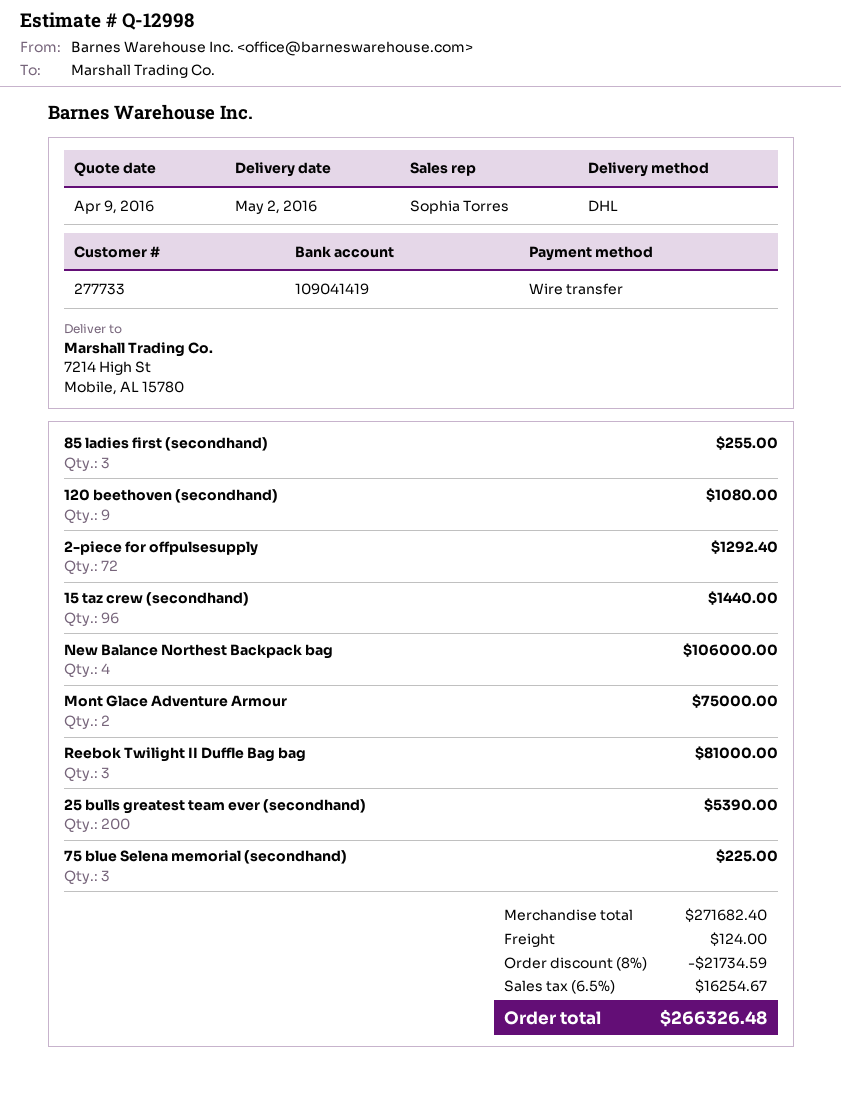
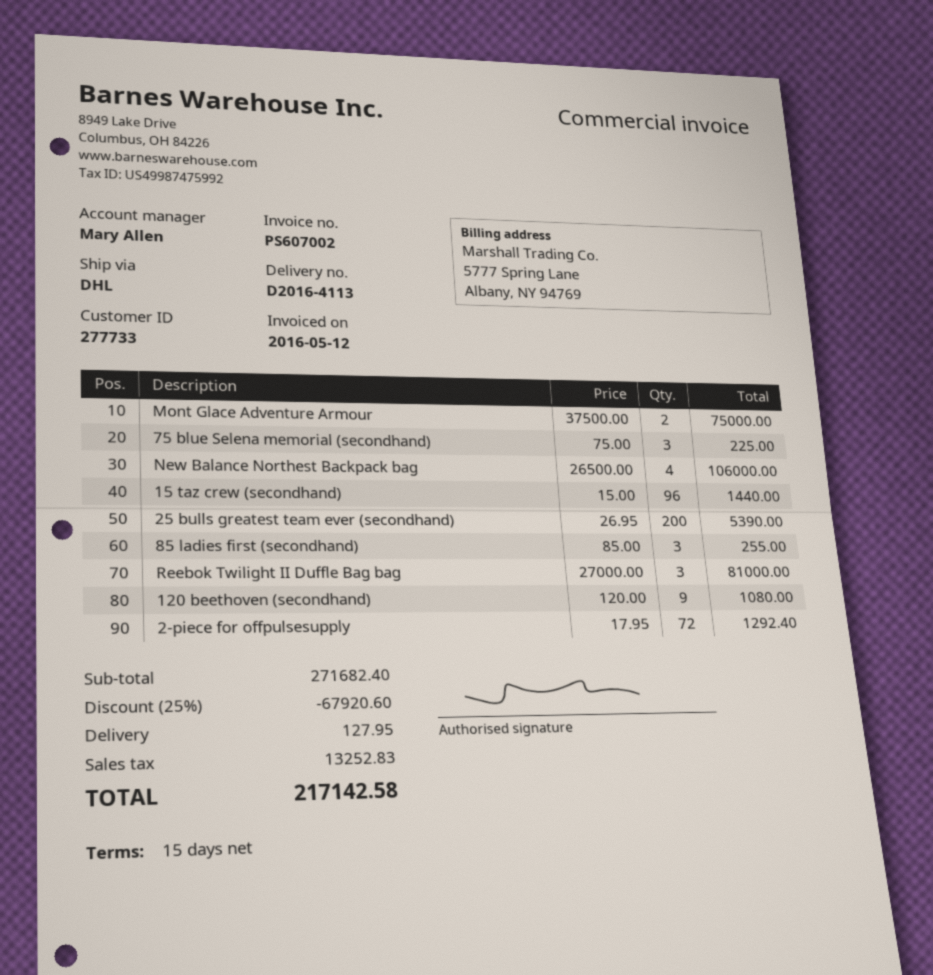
sales rep: Sophia Torres -> Mary Allen
discount: 8% = 21734.59 -> 25% = 67920.60
shipping: 124.00 -> 127.95
tax: 16254.67 -> 13252.83
total: 266326.48 -> 217142.58

